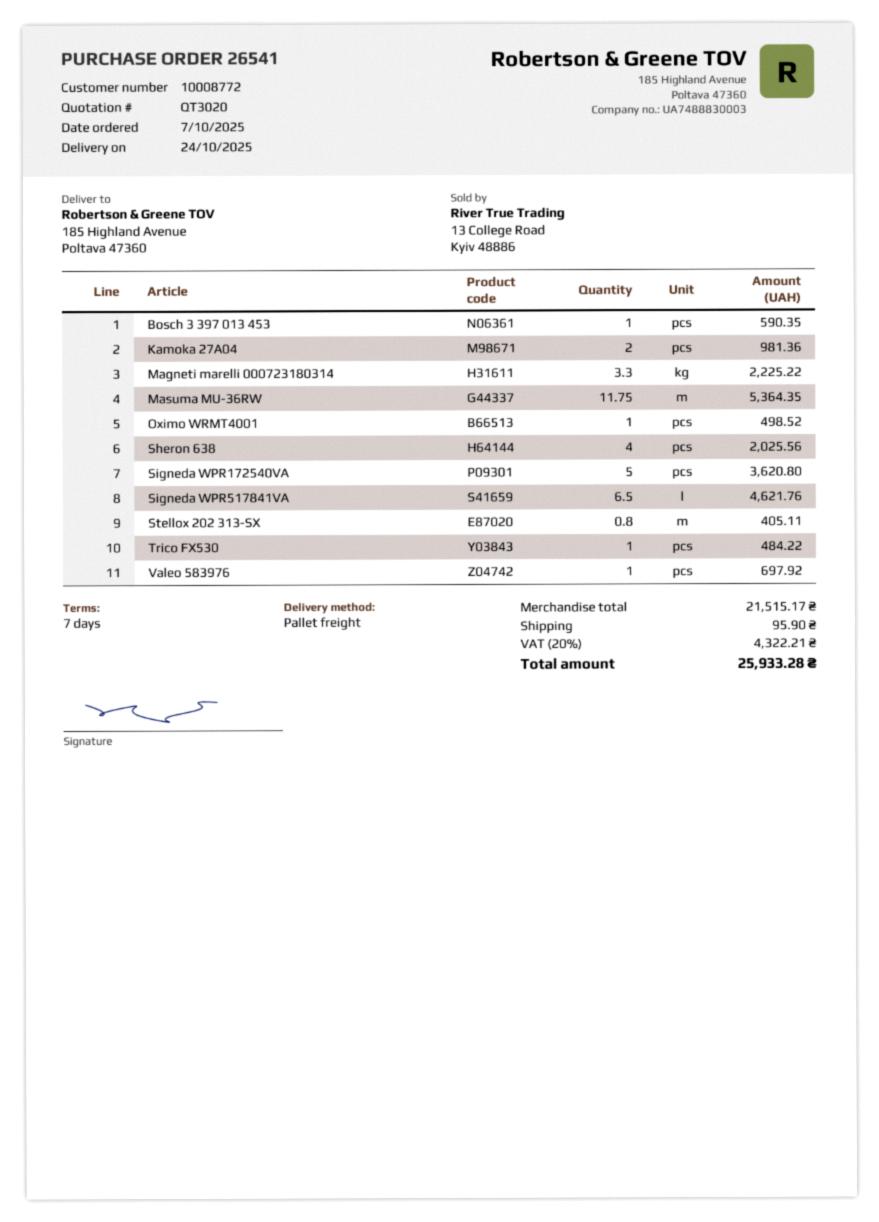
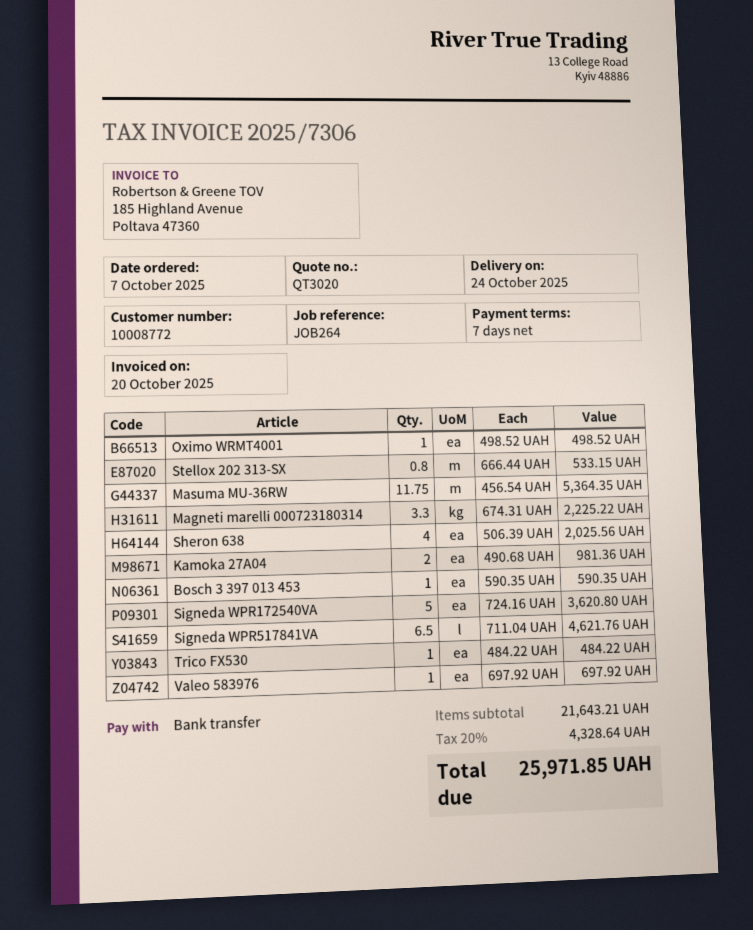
Stellox 202 313-SX: 0.8 for 405.11 -> 0.8 for 533.15
subtotal: 21515.17 -> 21643.21
shipping: 95.90 -> none
tax: 20% = 4322.21 -> 20% = 4328.64
total: 25933.28 -> 25971.85

